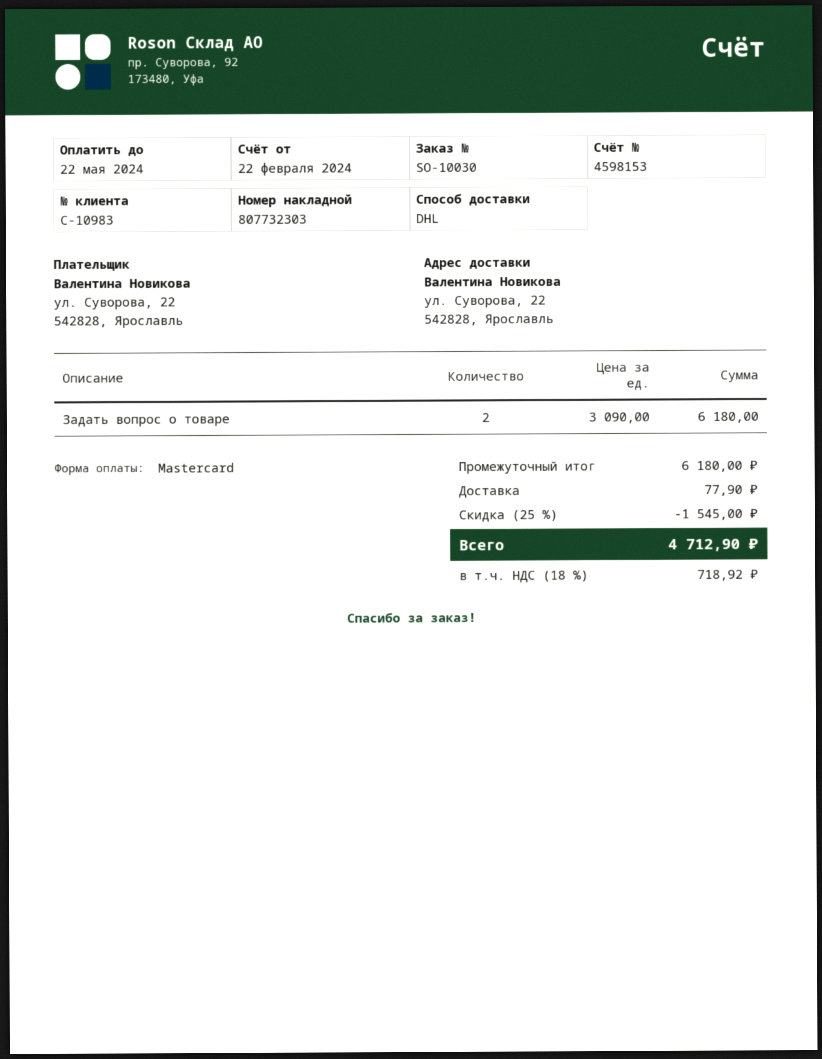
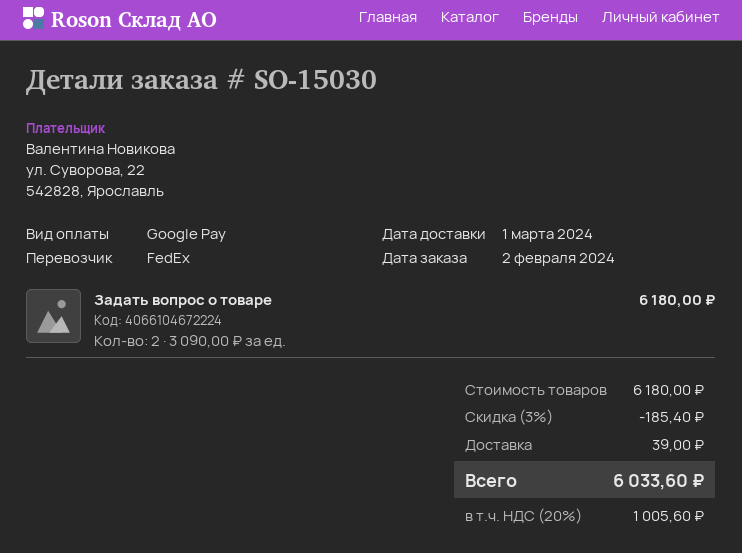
order number: SO-10030 -> SO-15030
payment method: Mastercard -> Google Pay
shipping method: DHL -> FedEx
discount: 25% = 1545.00 -> 3% = 185.40
shipping: 77.90 -> 39.00
tax: 18% = 718.92 -> 20% = 1005.60
total: 4712.90 -> 6033.60

